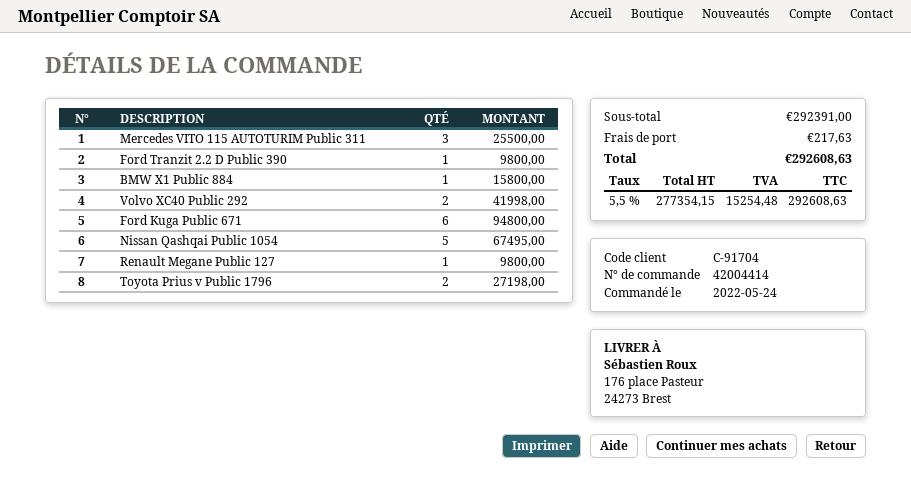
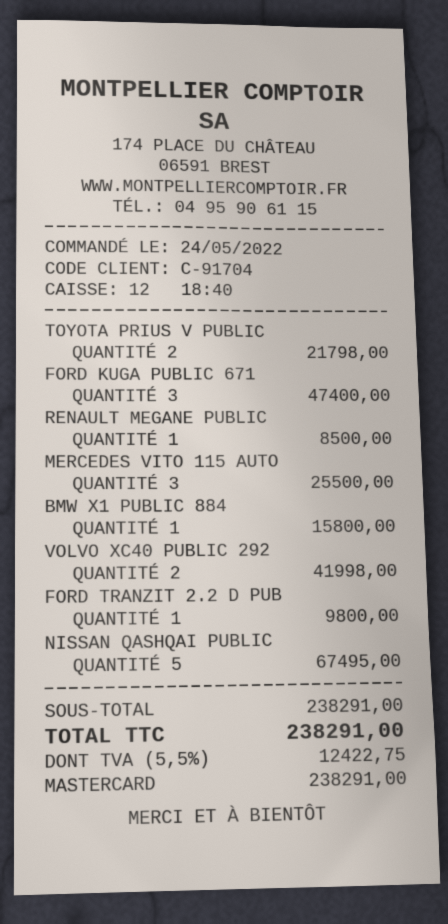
Ford Kuga Public 671: 6 for 94800.00 -> 3 for 47400.00
Renault Megane Public 127: 1 for 9800.00 -> 1 for 8500.00
Toyota Prius v Public 1796: 2 for 27198.00 -> 2 for 21798.00
subtotal: 292391.00 -> 238291.00
shipping: 217.63 -> none
tax: 5.5% = 15254.48 -> 5.5% = 12422.75
total: 292608.63 -> 238291.00

